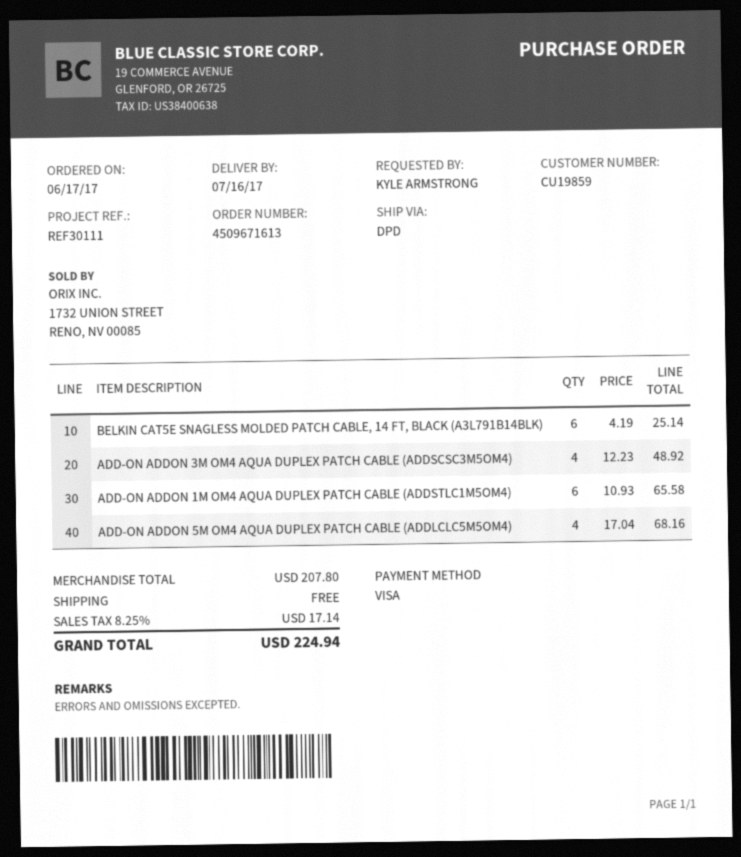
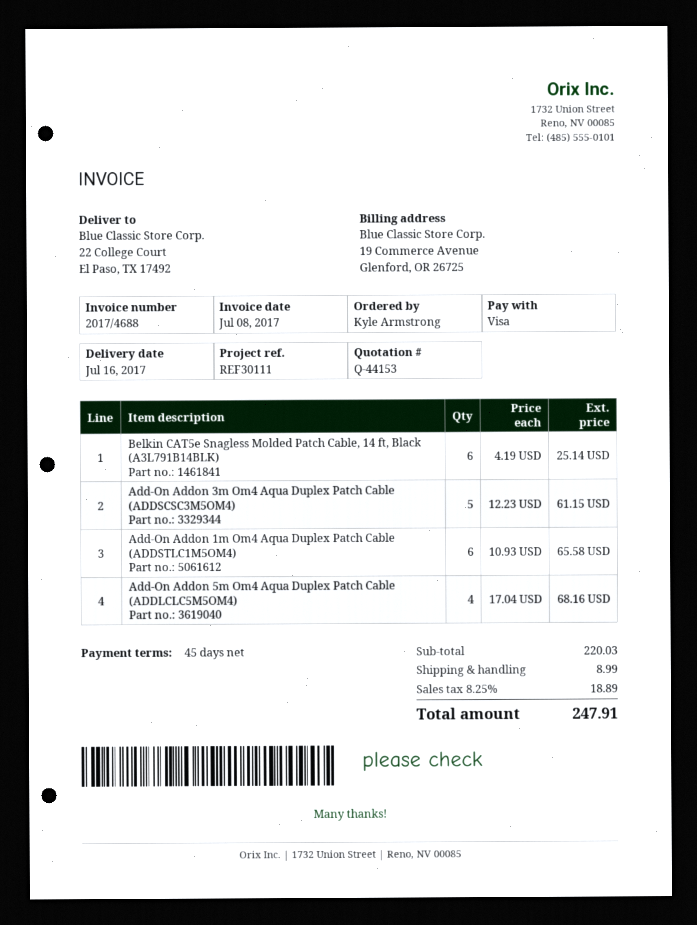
ADD-ON ADDON 3M OM4 AQUA DUPLEX PATCH CABLE (ADDSCSC3M5OM4): 4 x 12.23 = 48.92 -> 5 x 12.23 = 61.15
subtotal: 207.80 -> 220.03
shipping: 0.00 -> 8.99
tax: 8.25% = 17.14 -> 8.25% = 18.89
total: 224.94 -> 247.91

